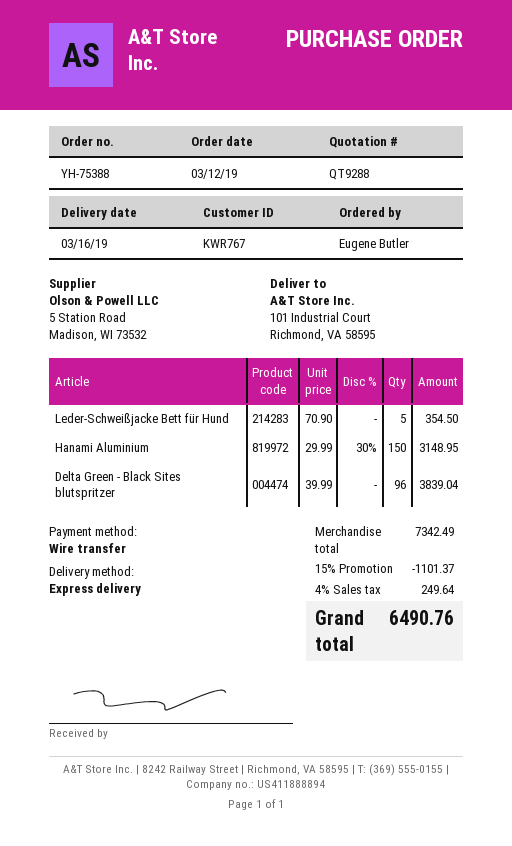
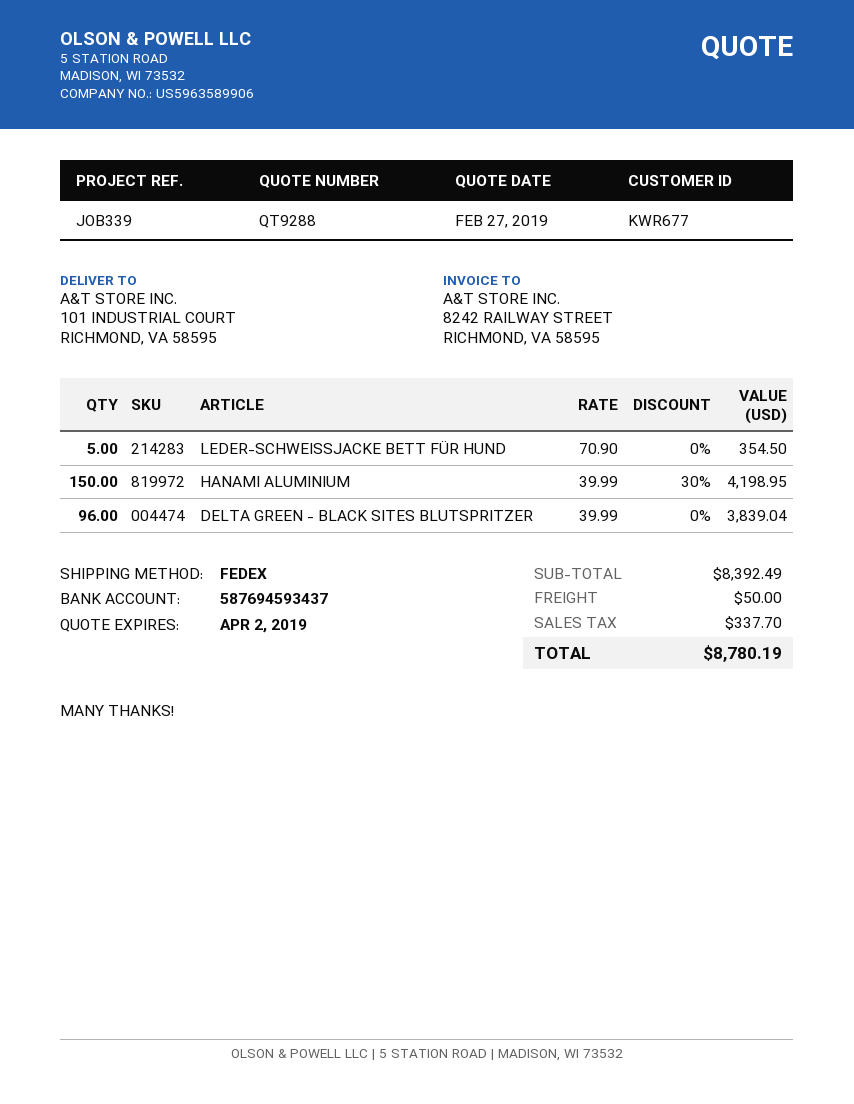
customer number: KWR767 -> KWR677
shipping method: express -> FedEx
Hanami Aluminium: 150 x 29.99 - 30% = 3148.95 -> 150 x 39.99 - 30% = 4198.95
subtotal: 7342.49 -> 8392.49
discount: 15% = 1101.37 -> none
shipping: none -> 50.00
tax: 249.64 -> 337.70
total: 6490.76 -> 8780.19

